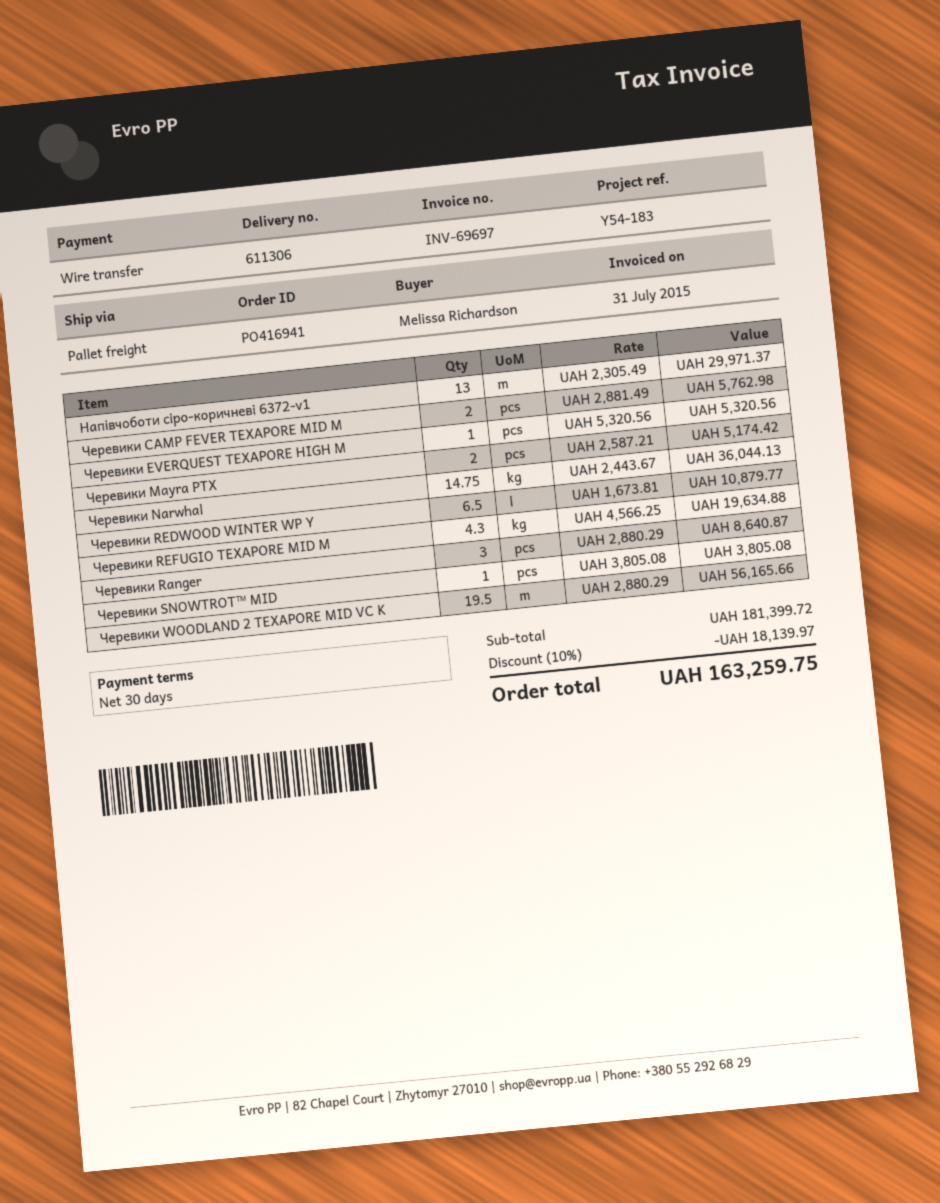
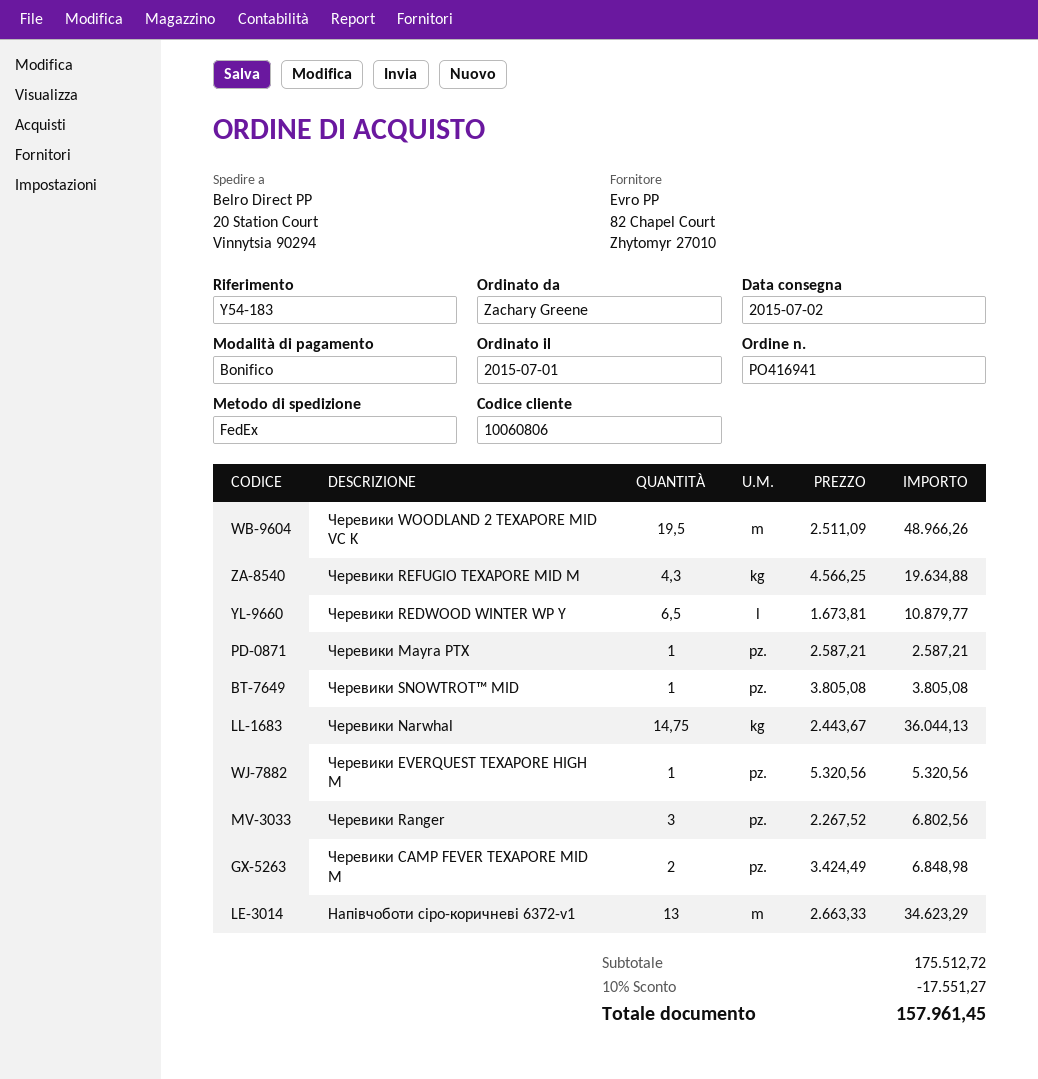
ordered by: Melissa Richardson -> Zachary Greene
shipping method: pallet freight -> FedEx
Напівчоботи сіро-коричневі 6372-v1: 13 x 2305.49 = 29971.37 -> 13 x 2663.33 = 34623.29
Черевики CAMP FEVER TEXAPORE MID M: 2 x 2881.49 = 5762.98 -> 2 x 3424.49 = 6848.98
Черевики Mayra PTX: 2 x 2587.21 = 5174.42 -> 1 x 2587.21 = 2587.21
Черевики Ranger: 3 x 2880.29 = 8640.87 -> 3 x 2267.52 = 6802.56
Черевики WOODLAND 2 TEXAPORE MID VC K: 19.5 x 2880.29 = 56165.66 -> 19.5 x 2511.09 = 48966.26
subtotal: 181399.72 -> 175512.72
discount: 10% = 18139.97 -> 10% = 17551.27
total: 163259.75 -> 157961.45

